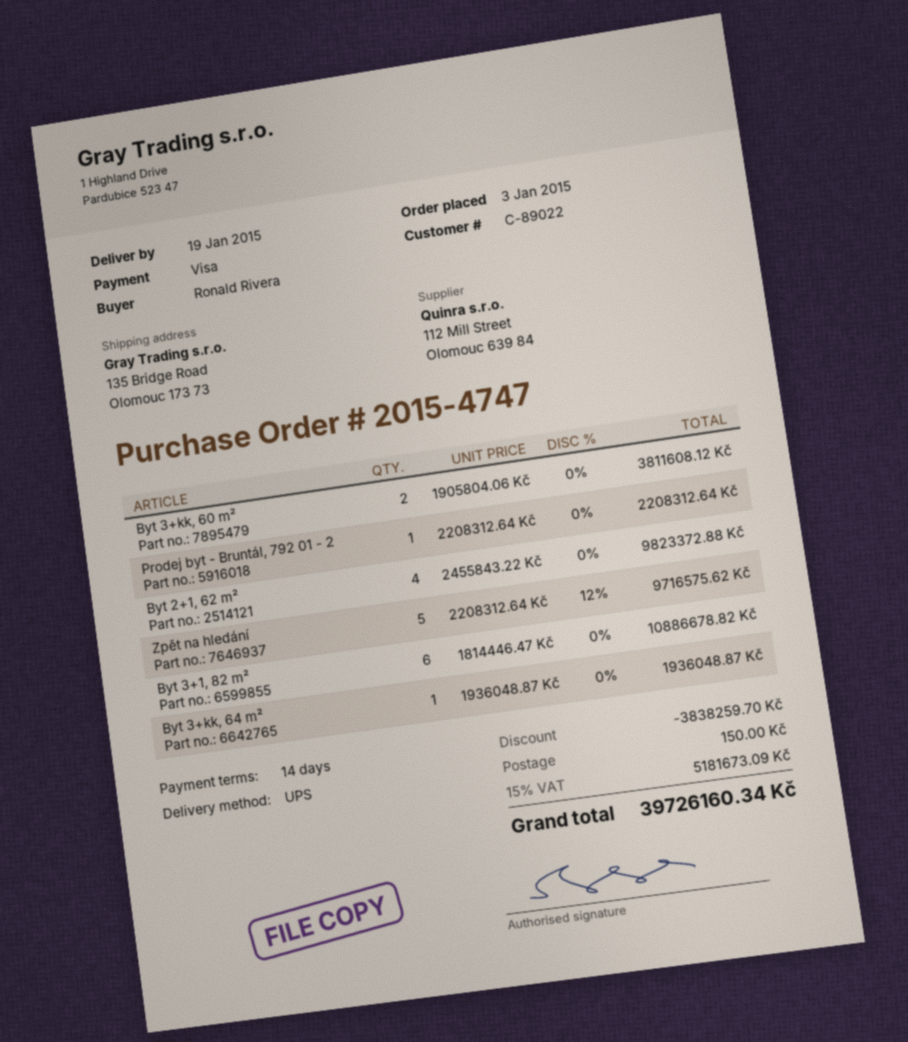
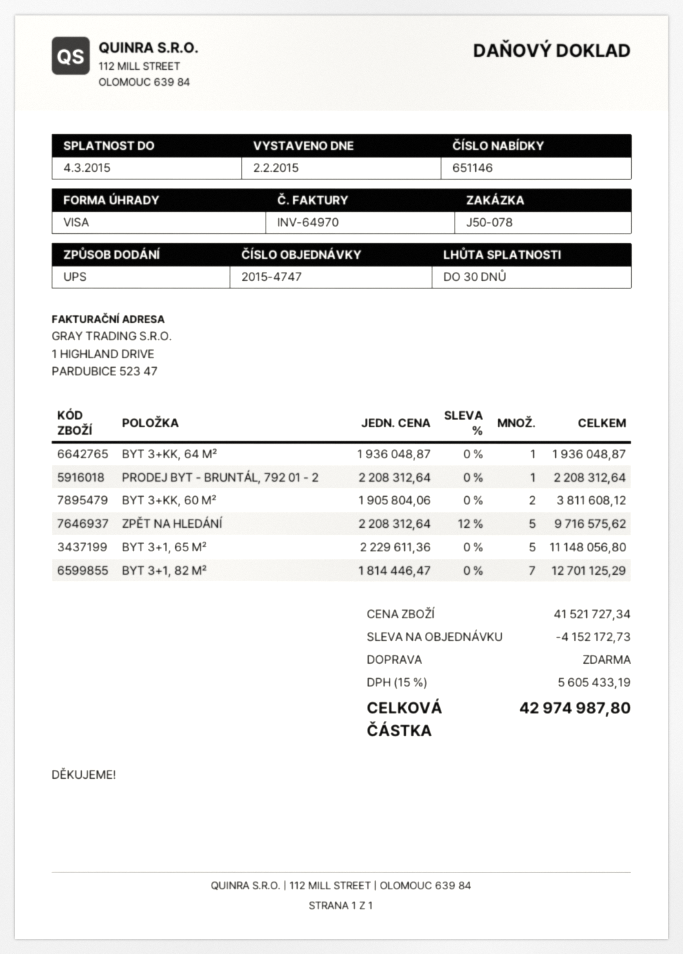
payment terms: 14 days -> 30 days
Byt 2+1, 62 m²: 4 x 2455843.22 = 9823372.88 -> none
Byt 3+1, 82 m²: 6 x 1814446.47 = 10886678.82 -> 7 x 1814446.47 = 12701125.29
BYT 3+1, 65 M²: none -> 5 x 2229611.36 = 11148056.80
discount: 3838259.70 -> 4152172.73
shipping: 150.00 -> 0.00
tax: 15% = 5181673.09 -> 15% = 5605433.19
total: 39726160.34 -> 42974987.80

